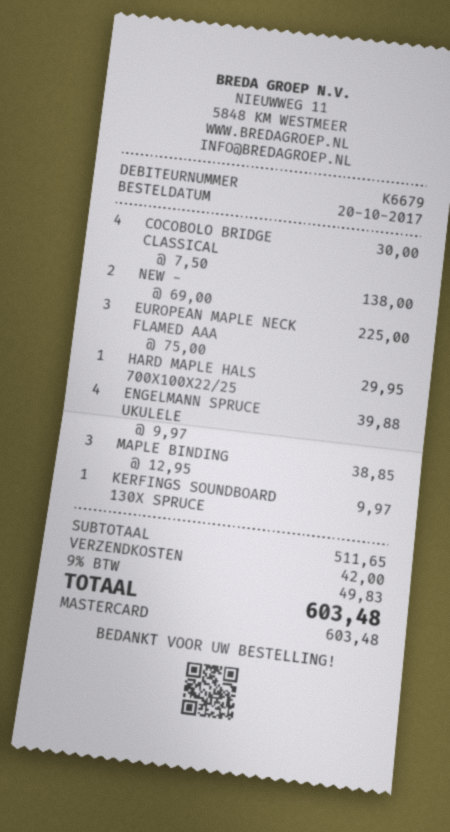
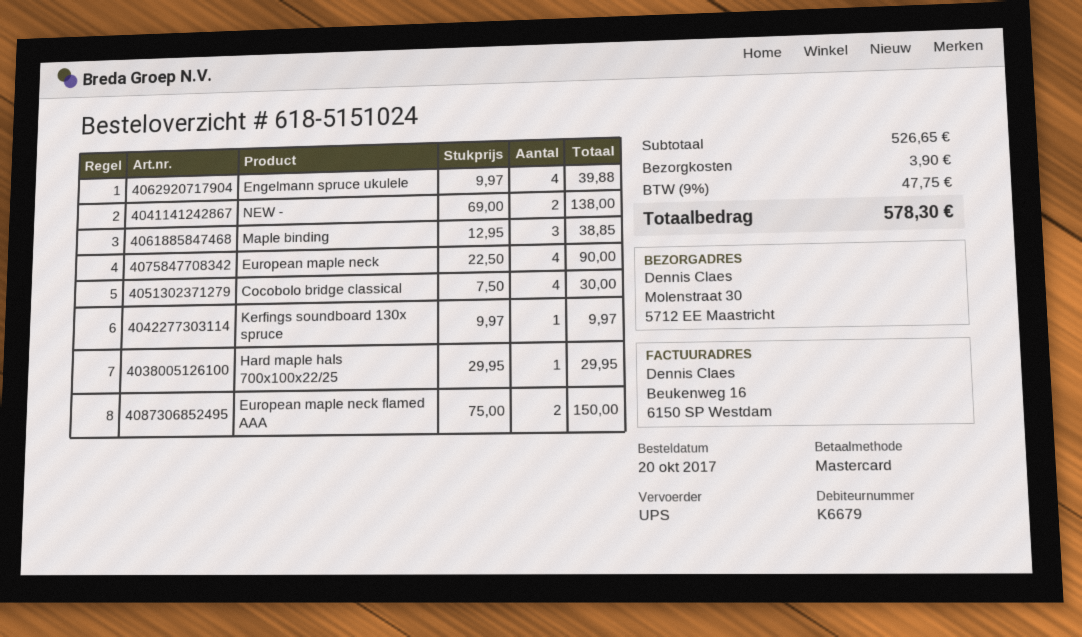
EUROPEAN MAPLE NECK FLAMED AAA: 3 x 75.00 = 225.00 -> 2 x 75.00 = 150.00
European maple neck: none -> 4 x 22.50 = 90.00
subtotal: 511.65 -> 526.65
shipping: 42.00 -> 3.90
tax: 9% = 49.83 -> 9% = 47.75
total: 603.48 -> 578.30

